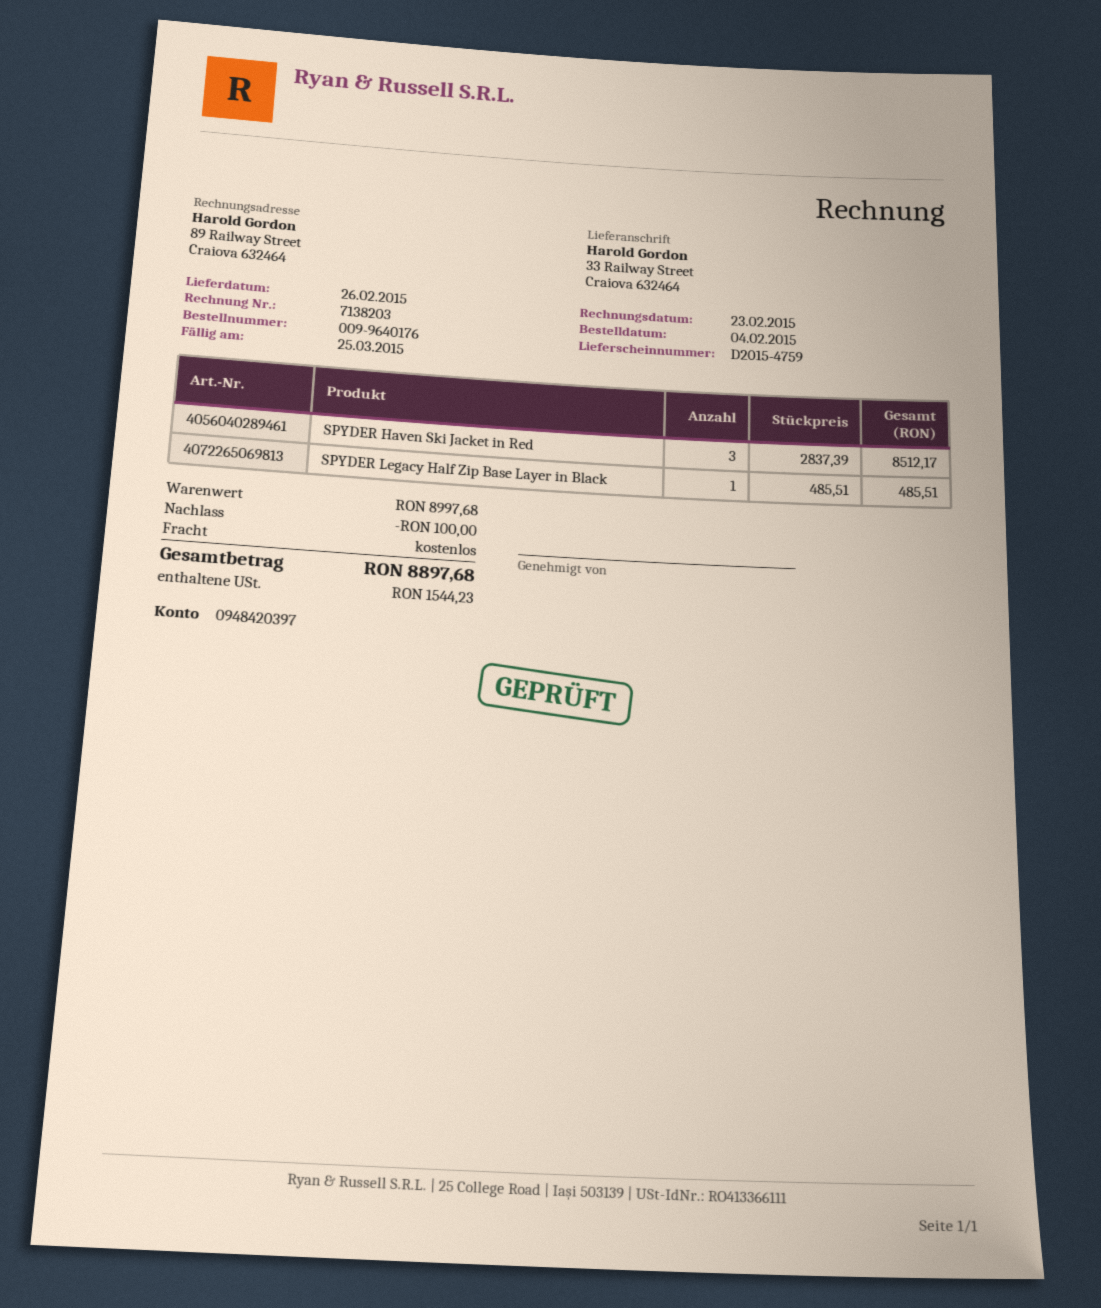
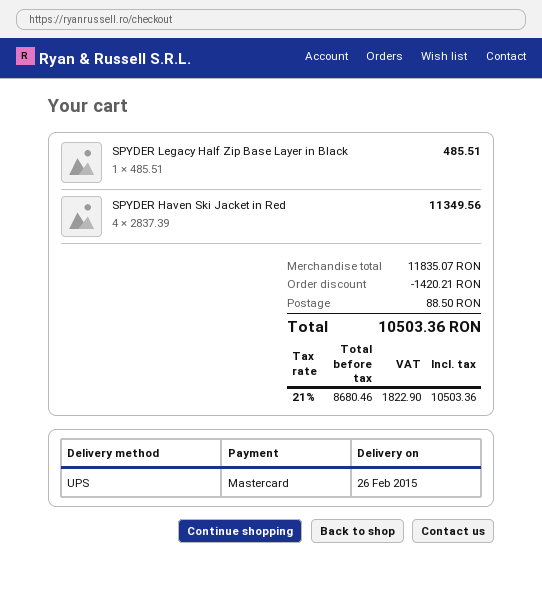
SPYDER Haven Ski Jacket in Red: 3 x 2837.39 = 8512.17 -> 4 x 2837.39 = 11349.56
subtotal: 8997.68 -> 11835.07
discount: 100.00 -> 1420.21
shipping: 0.00 -> 88.50
tax: 1544.23 -> 1822.90
total: 8897.68 -> 10503.36

